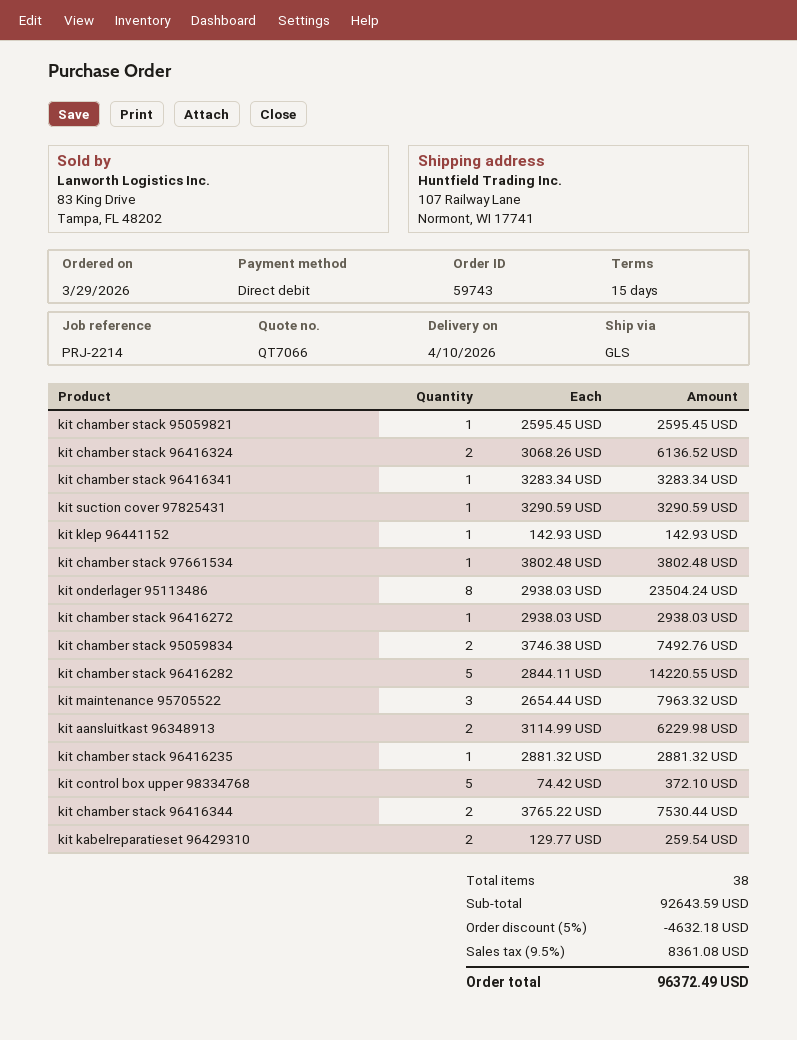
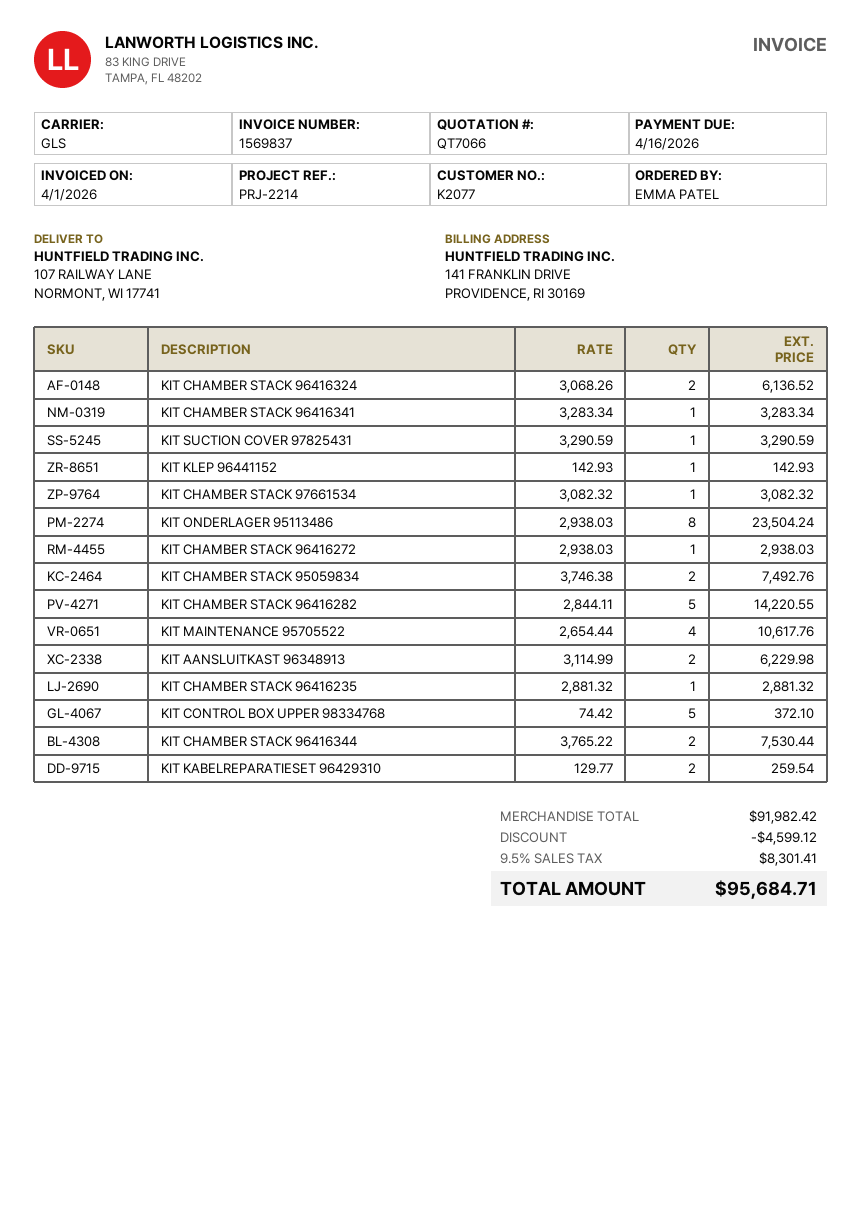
kit chamber stack 95059821: 1 x 2595.45 = 2595.45 -> none
kit chamber stack 97661534: 1 x 3802.48 = 3802.48 -> 1 x 3082.32 = 3082.32
kit maintenance 95705522: 3 x 2654.44 = 7963.32 -> 4 x 2654.44 = 10617.76
subtotal: 92643.59 -> 91982.42
discount: 4632.18 -> 4599.12
tax: 9.5% = 8361.08 -> 9.5% = 8301.41
total: 96372.49 -> 95684.71

